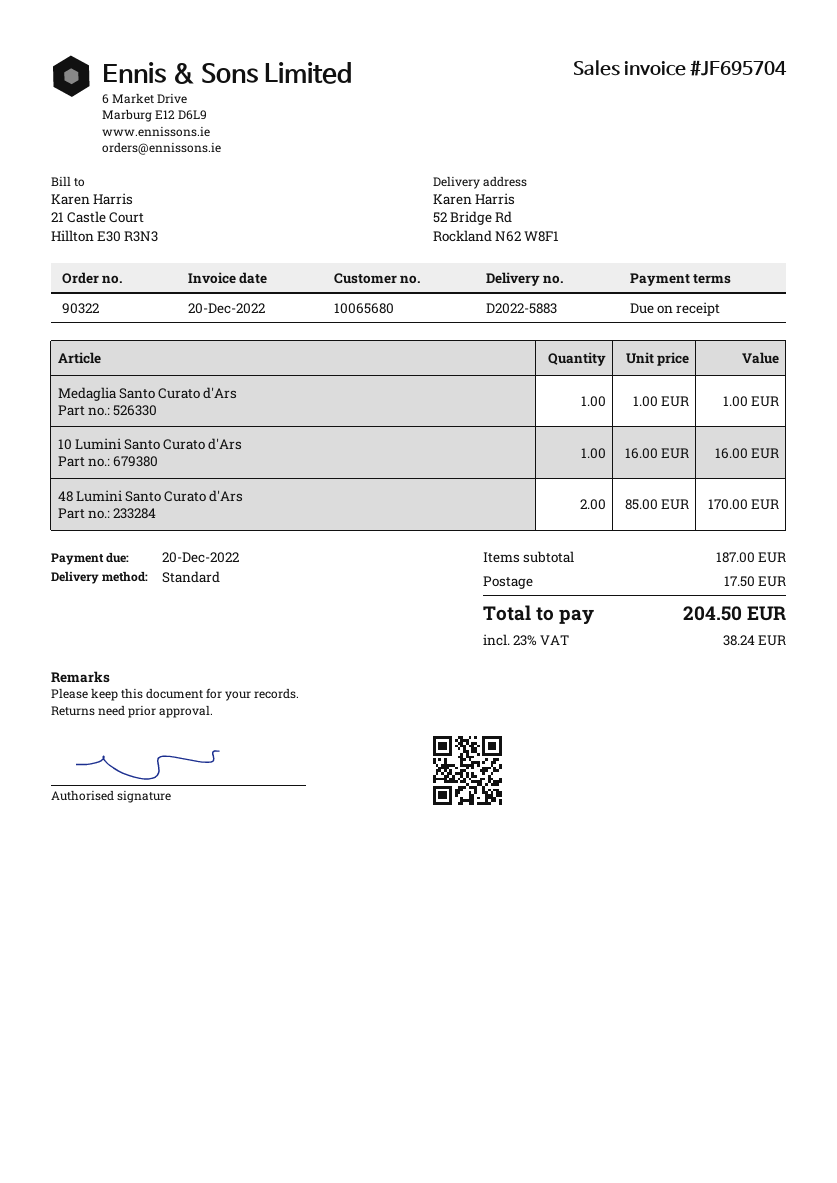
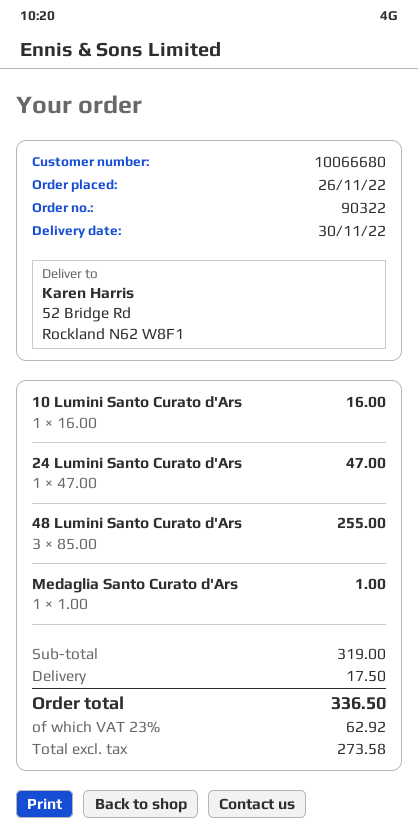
customer number: 10065680 -> 10066680
48 Lumini Santo Curato d'Ars: 2 x 85.00 = 170.00 -> 3 x 85.00 = 255.00
24 Lumini Santo Curato d'Ars: none -> 1 x 47.00 = 47.00
subtotal: 187.00 -> 319.00
tax: 23% = 38.24 -> 23% = 62.92
total: 204.50 -> 336.50

